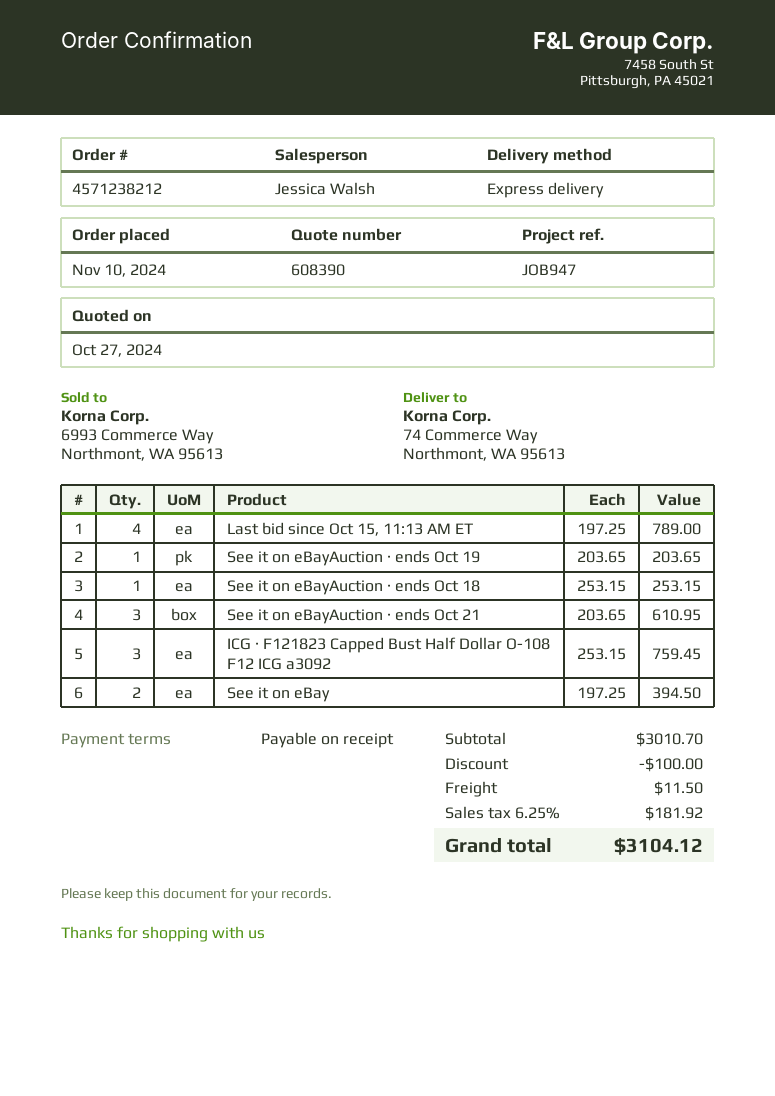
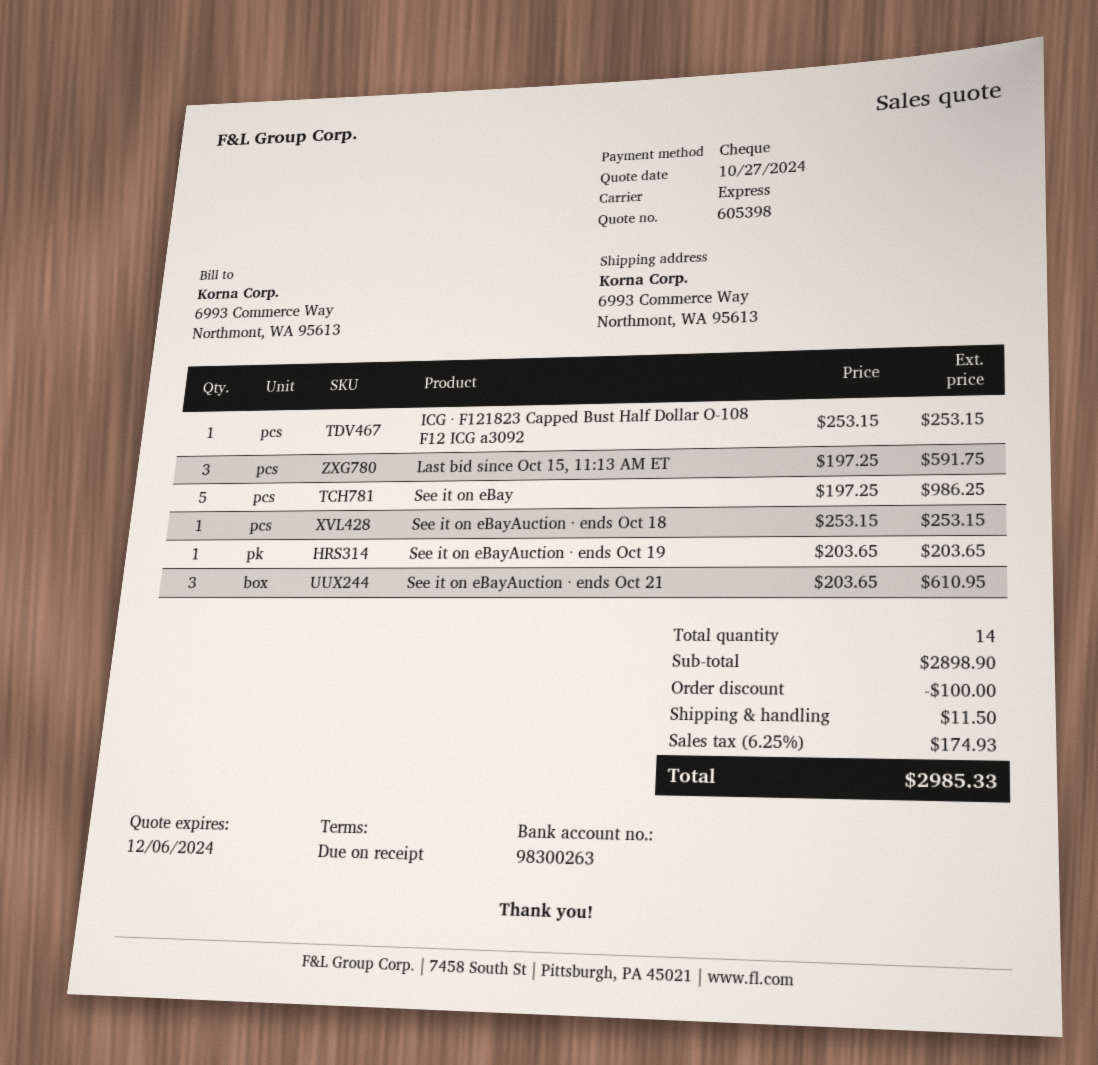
quote number: 608390 -> 605398
ship to: 74 Commerce Way, Northmont, WA 95613 -> 6993 Commerce Way, Northmont, WA 95613
Last bid since Oct 15, 11:13 AM ET: 4 x 197.25 = 789.00 -> 3 x 197.25 = 591.75
ICG · F121823 Capped Bust Half Dollar O-108 F12 ICG a3092: 3 x 253.15 = 759.45 -> 1 x 253.15 = 253.15
See it on eBay: 2 x 197.25 = 394.50 -> 5 x 197.25 = 986.25
subtotal: 3010.70 -> 2898.90
tax: 6.25% = 181.92 -> 6.25% = 174.93
total: 3104.12 -> 2985.33

